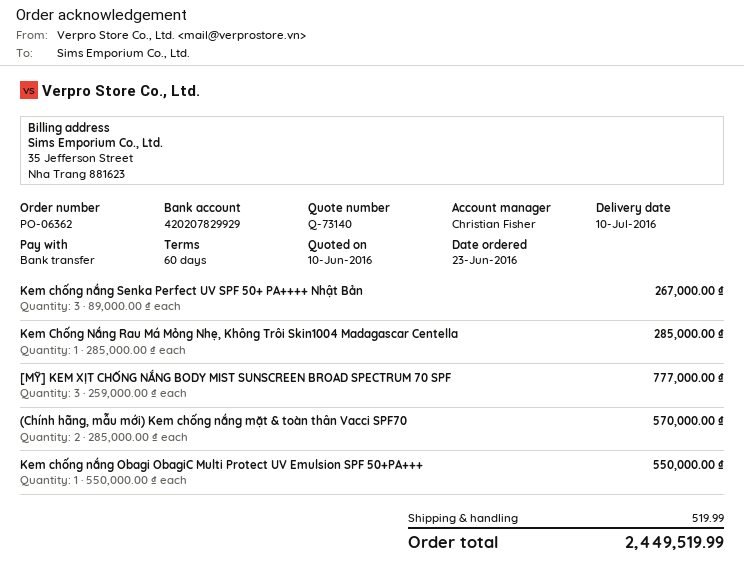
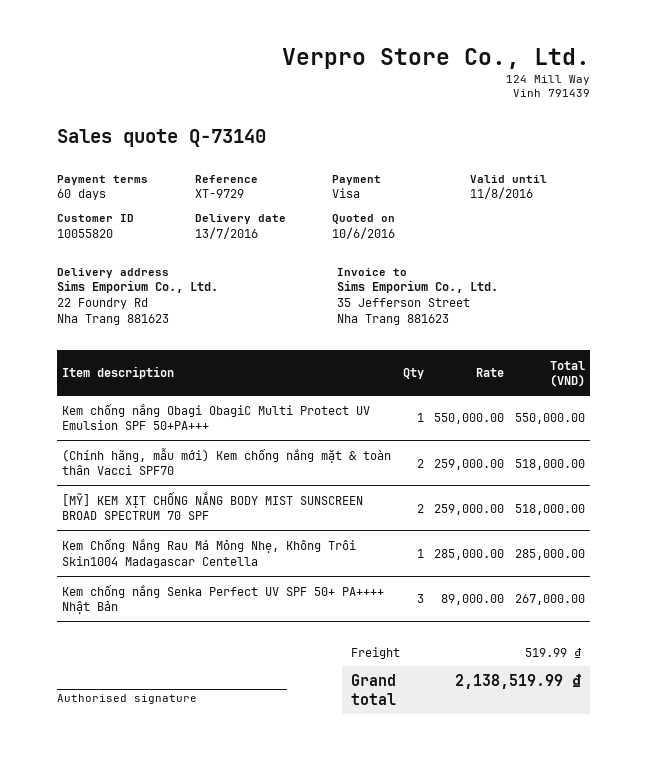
delivery date: 2016-07-10 -> 2016-07-13
payment method: bank transfer -> Visa
[MỸ] KEM XỊT CHỐNG NẮNG BODY MIST SUNSCREEN BROAD SPECTRUM 70 SPF: 3 x 259000.00 = 777000.00 -> 2 x 259000.00 = 518000.00
(Chính hãng, mẫu mới) Kem chống nắng mặt & toàn thân Vacci SPF70: 2 x 285000.00 = 570000.00 -> 2 x 259000.00 = 518000.00
total: 2449519.99 -> 2138519.99

